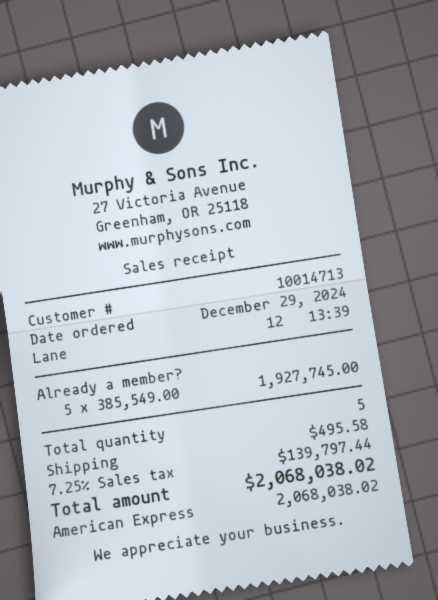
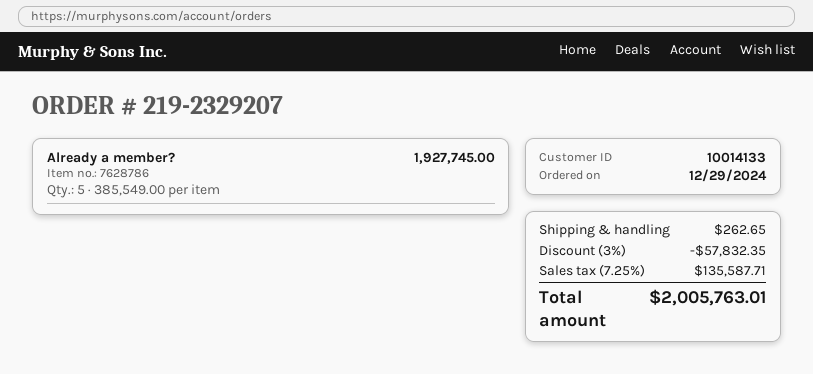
customer number: 10014713 -> 10014133
discount: none -> 3% = 57832.35
shipping: 495.58 -> 262.65
tax: 7.25% = 139797.44 -> 7.25% = 135587.71
total: 2068038.02 -> 2005763.01

